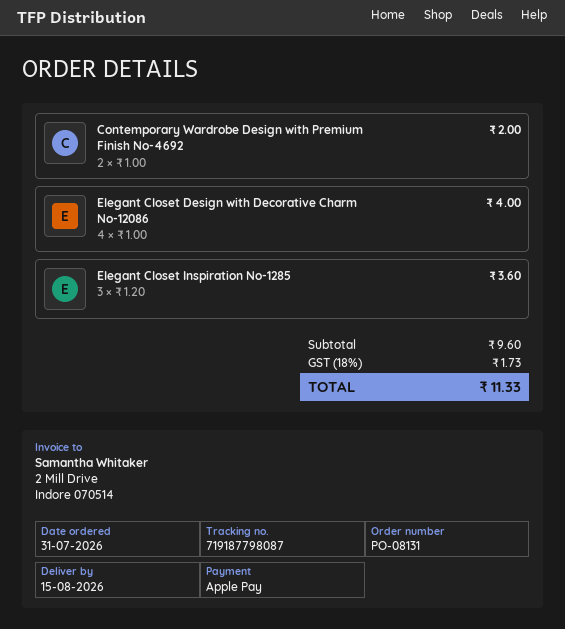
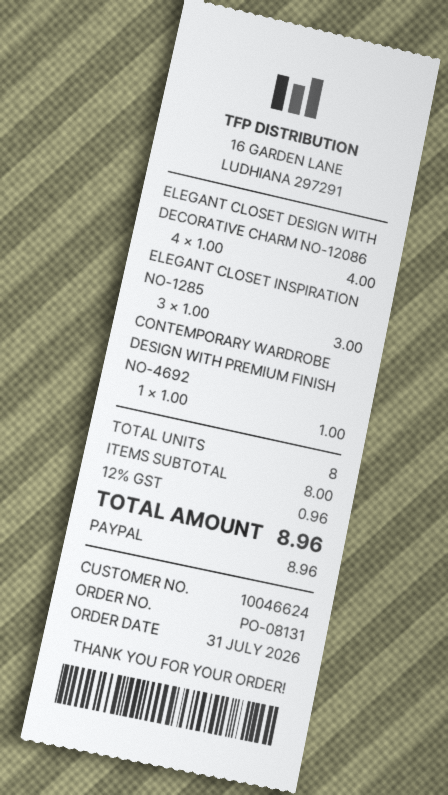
payment method: Apple Pay -> PayPal
Contemporary Wardrobe Design with Premium Finish No-4692: 2 x 1.00 = 2.00 -> 1 x 1.00 = 1.00
Elegant Closet Inspiration No-1285: 3 x 1.20 = 3.60 -> 3 x 1.00 = 3.00
subtotal: 9.60 -> 8.00
tax: 18% = 1.73 -> 12% = 0.96
total: 11.33 -> 8.96

